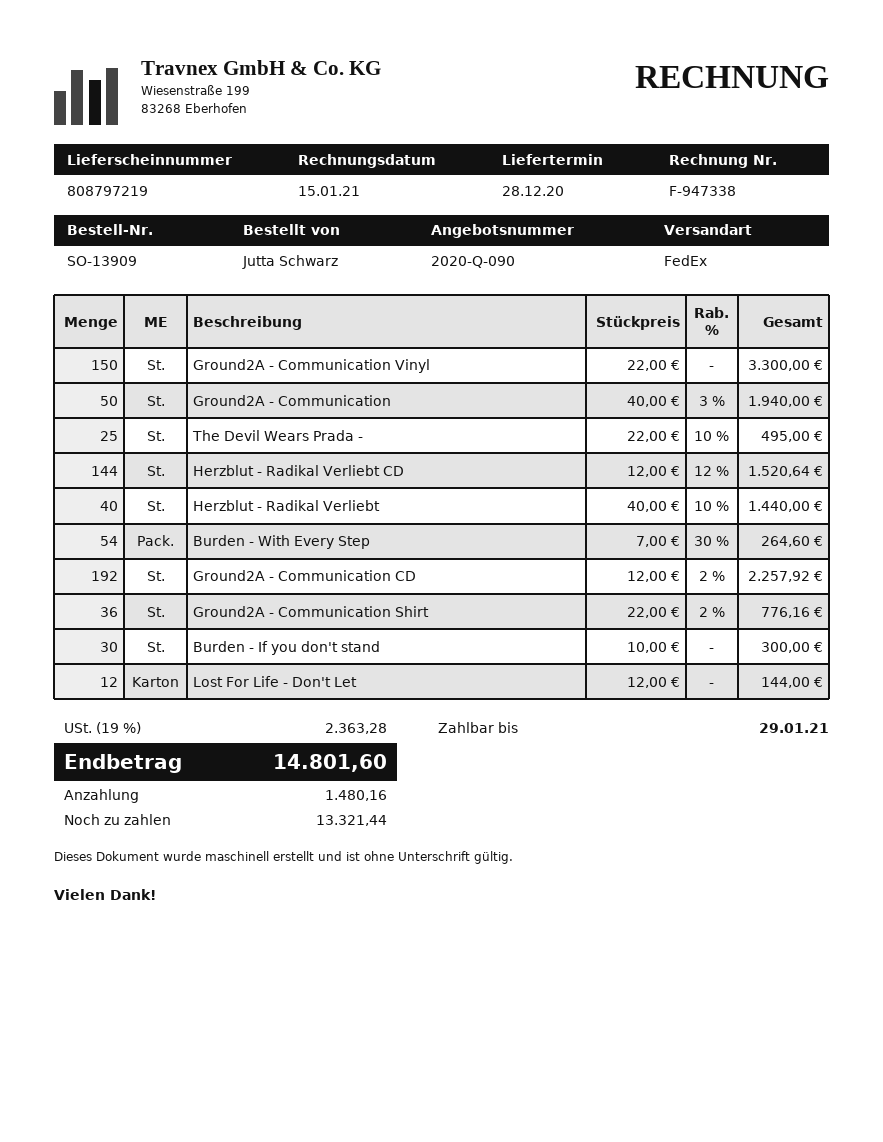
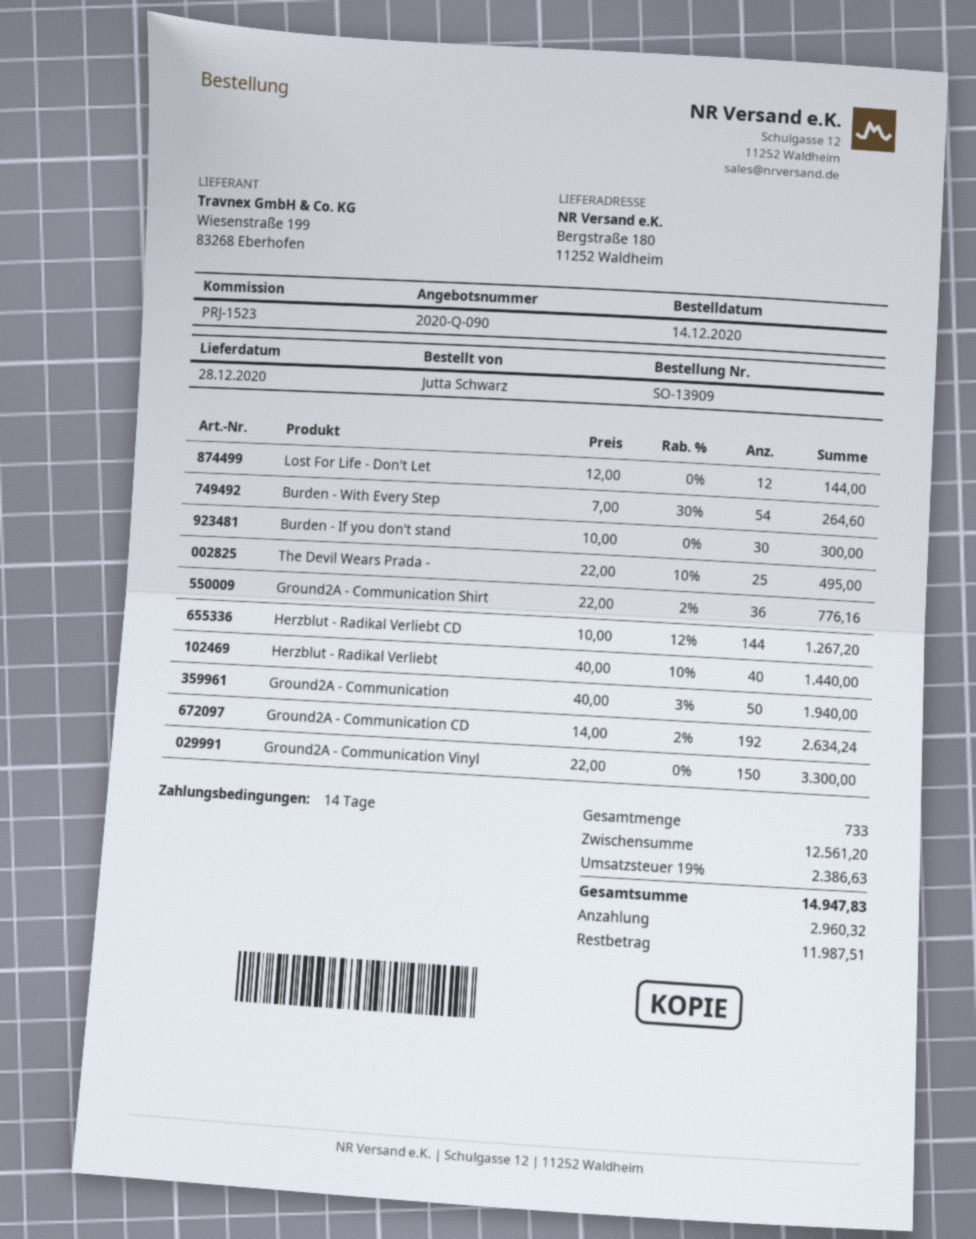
Herzblut - Radikal Verliebt CD: 144 x 12.00 - 12% = 1520.64 -> 144 x 10.00 - 12% = 1267.20
Ground2A - Communication CD: 192 x 12.00 - 2% = 2257.92 -> 192 x 14.00 - 2% = 2634.24
tax: 19% = 2363.28 -> 19% = 2386.63
total: 14801.60 -> 14947.83
deposit: 1480.16 -> 2960.32
balance: 13321.44 -> 11987.51

